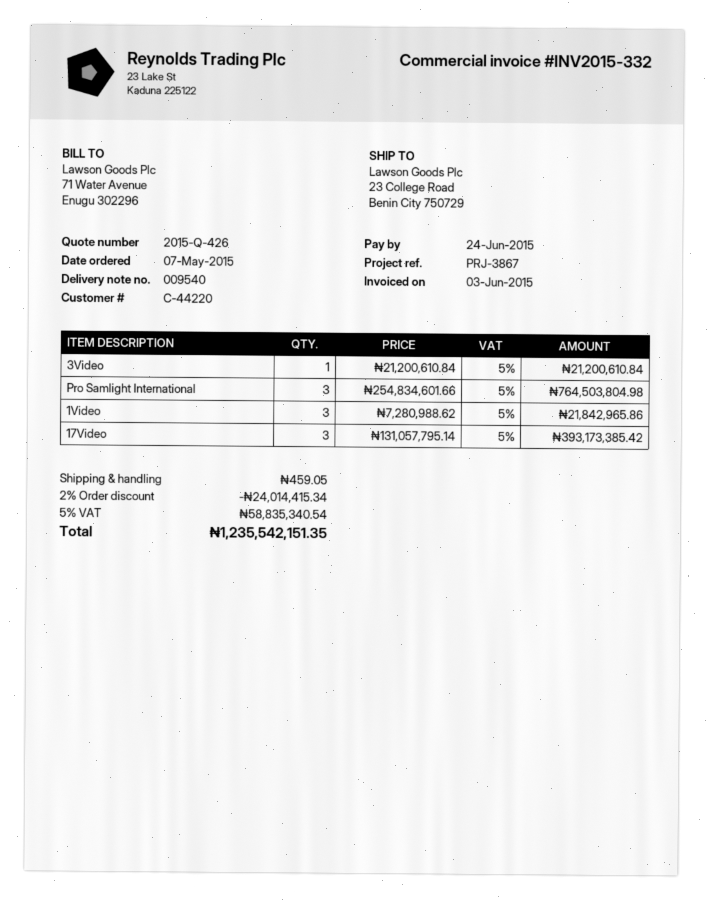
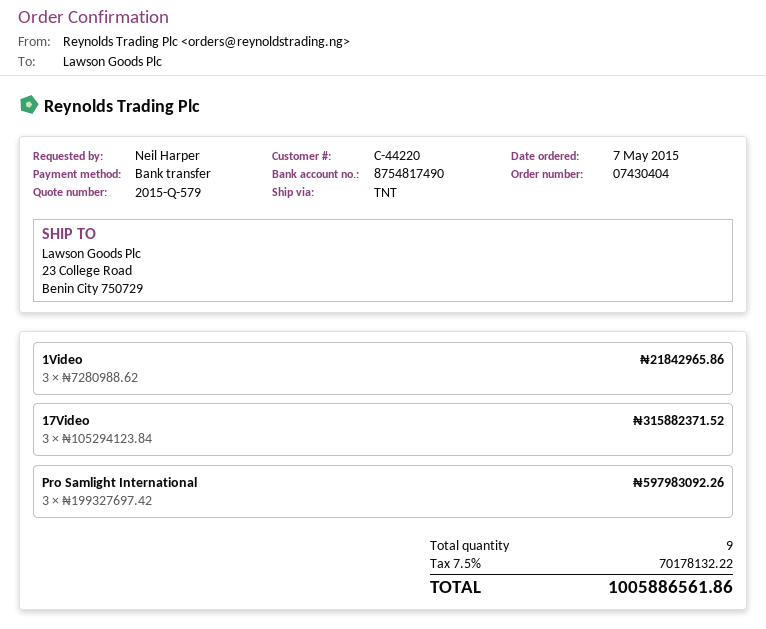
quote number: 2015-Q-426 -> 2015-Q-579
3Video: 1 x 21200610.84 = 21200610.84 -> none
Pro Samlight International: 3 x 254834601.66 = 764503804.98 -> 3 x 199327697.42 = 597983092.26
17Video: 3 x 131057795.14 = 393173385.42 -> 3 x 105294123.84 = 315882371.52
discount: 2% = 24014415.34 -> none
shipping: 459.05 -> none
tax: 5% = 58835340.54 -> 7.5% = 70178132.22
total: 1235542151.35 -> 1005886561.86

